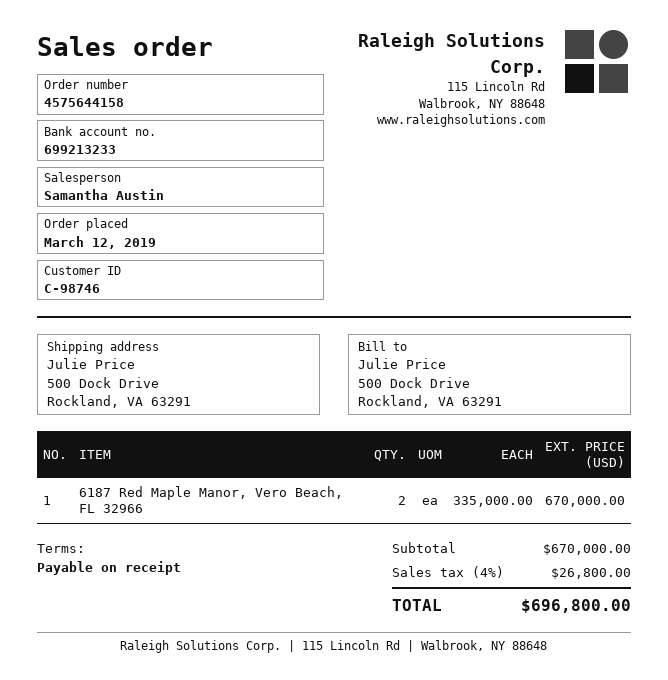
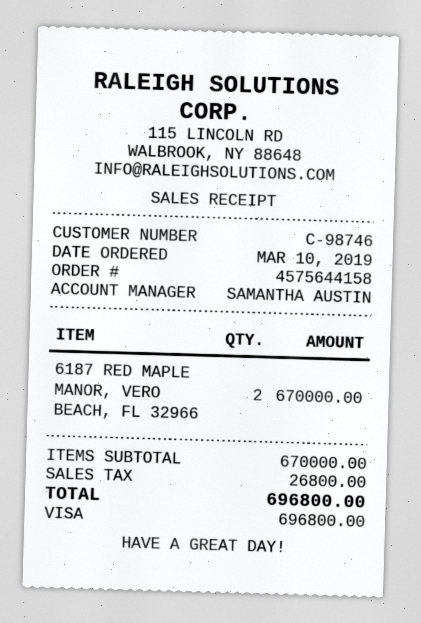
order date: 2019-03-12 -> 2019-03-10

